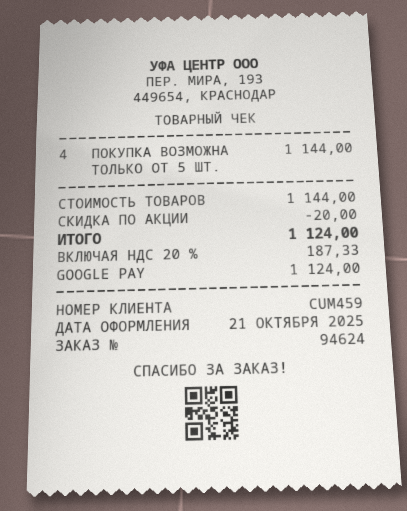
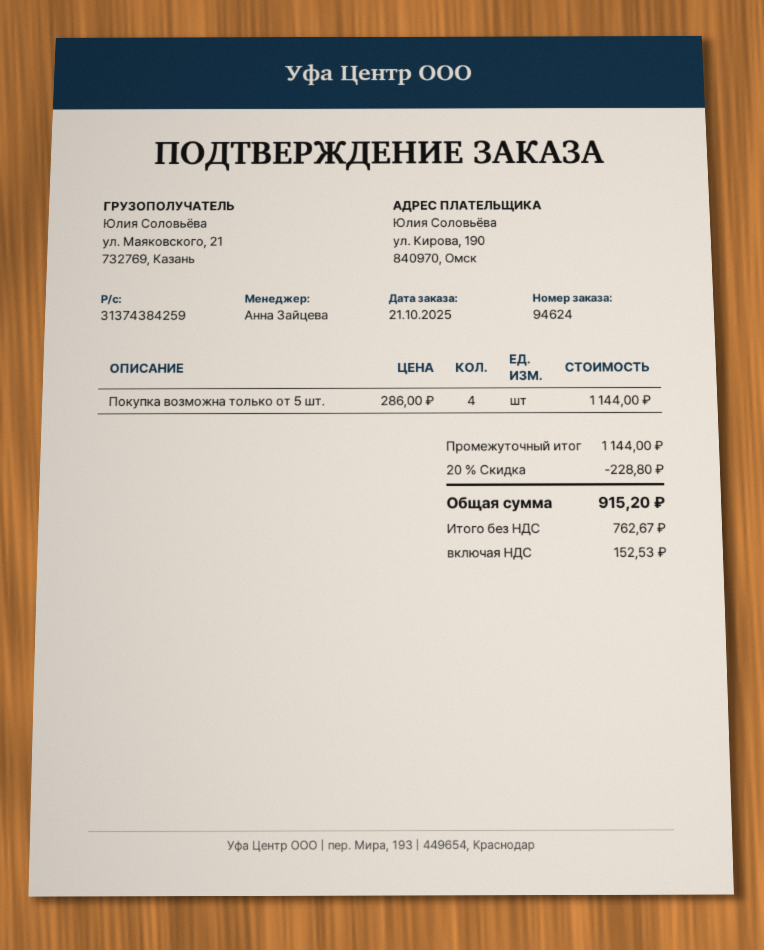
discount: 20.00 -> 228.80
tax: 187.33 -> 152.53
total: 1124.00 -> 915.20

